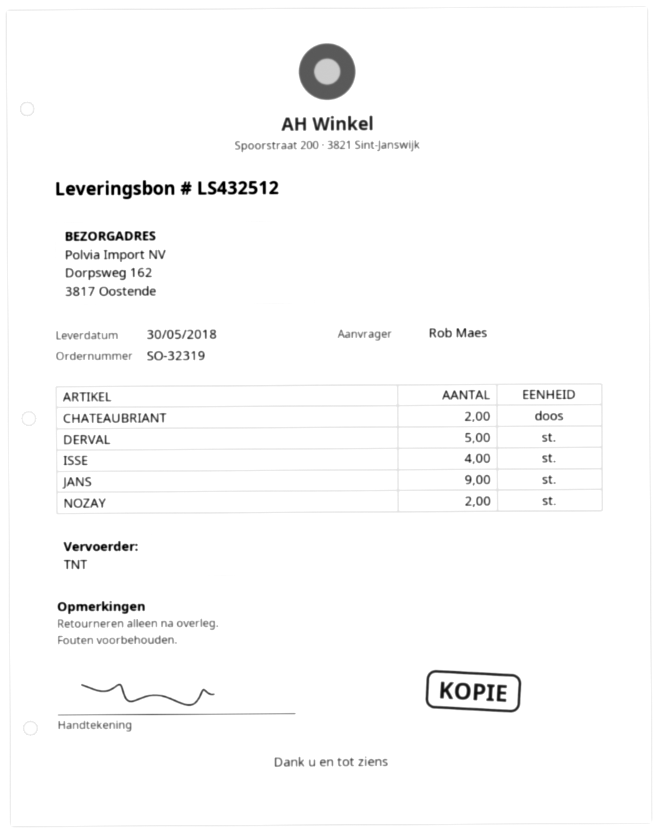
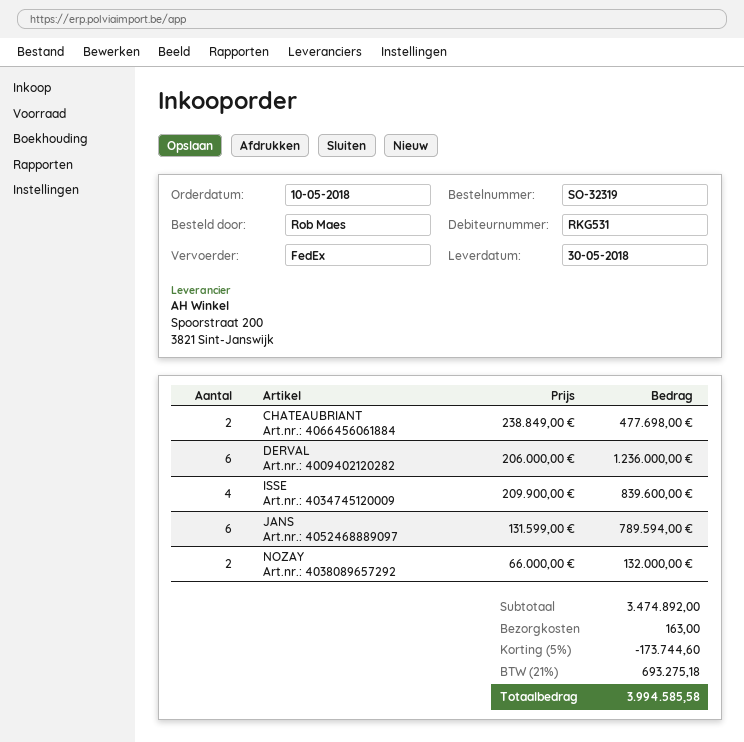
shipping method: TNT -> FedEx
DERVAL: 5 -> 6
JANS: 9 -> 6

